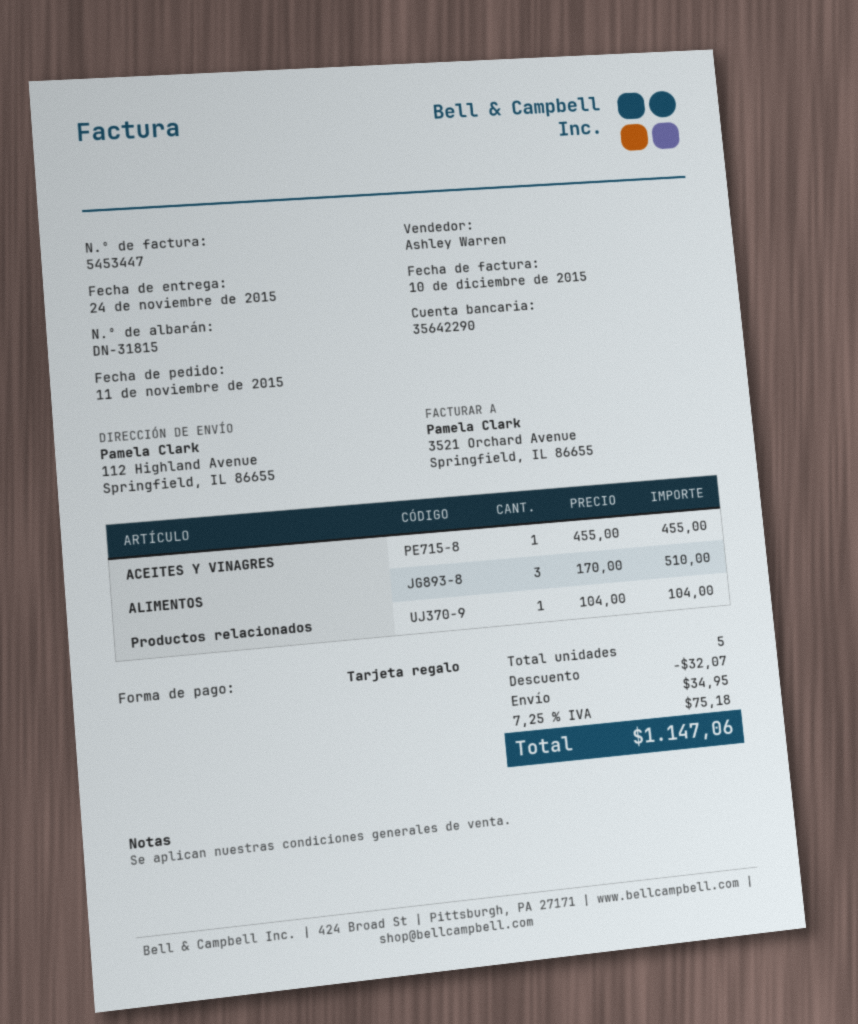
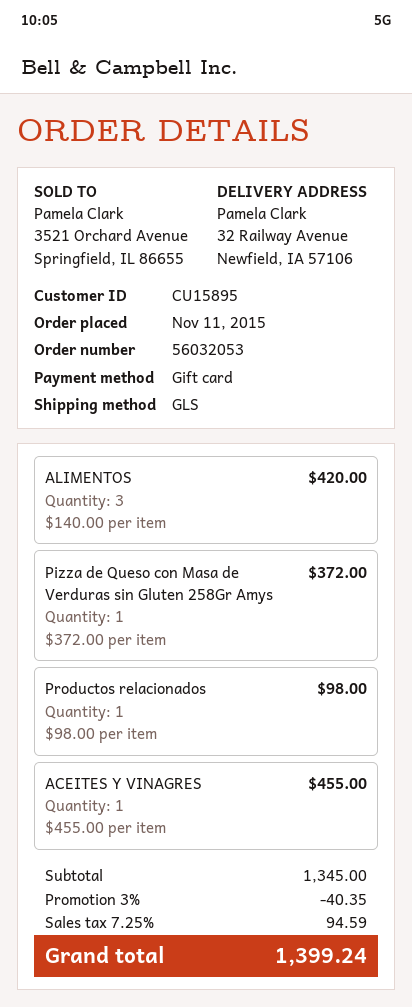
ship to: 112 Highland Avenue, Springfield, IL 86655 -> 32 Railway Avenue, Newfield, IA 57106
ALIMENTOS: 3 x 170.00 = 510.00 -> 3 x 140.00 = 420.00
Productos relacionados: 1 x 104.00 = 104.00 -> 1 x 98.00 = 98.00
Pizza de Queso con Masa de Verduras sin Gluten 258Gr Amys: none -> 1 x 372.00 = 372.00
discount: 32.07 -> 40.35
shipping: 34.95 -> none
tax: 7.25% = 75.18 -> 7.25% = 94.59
total: 1147.06 -> 1399.24

